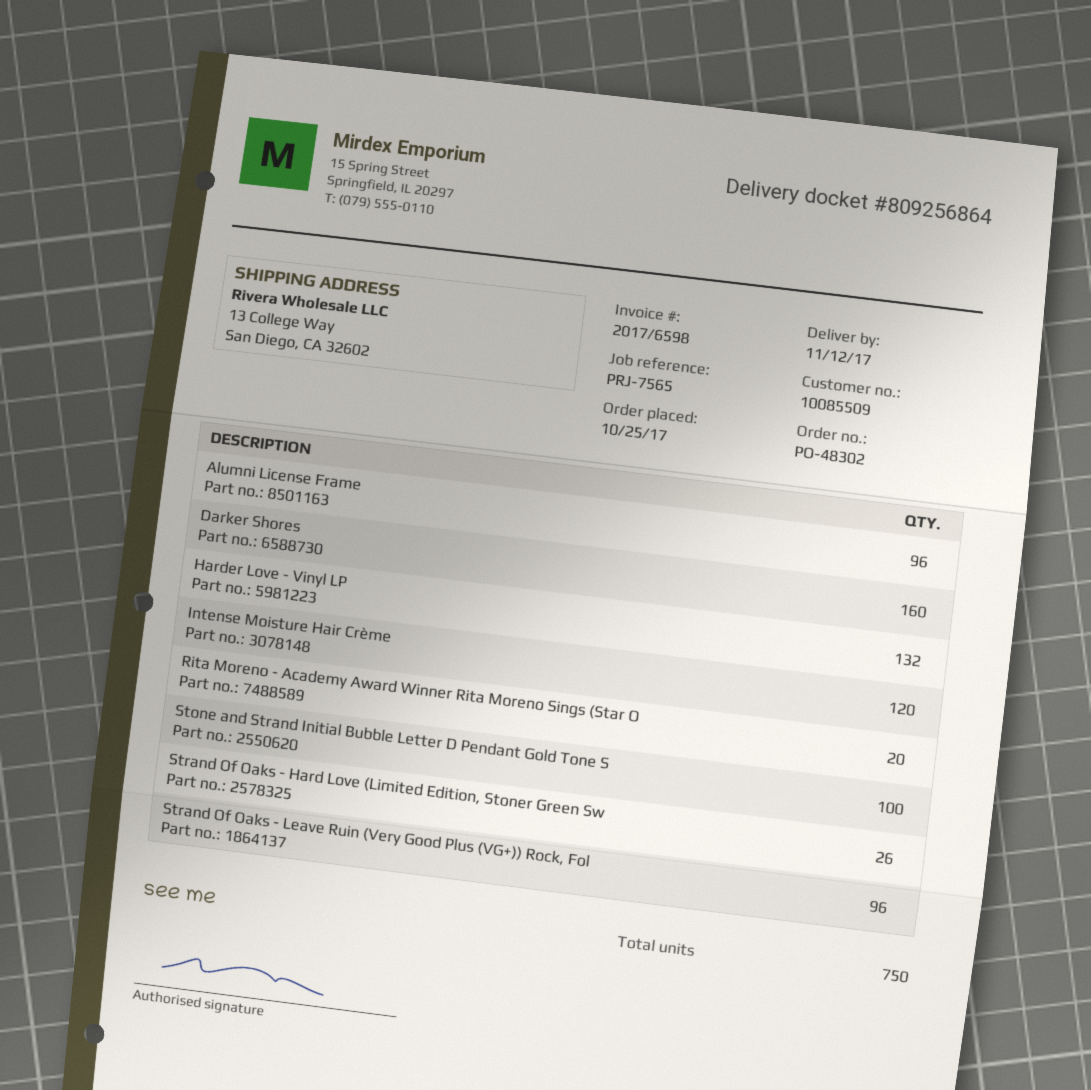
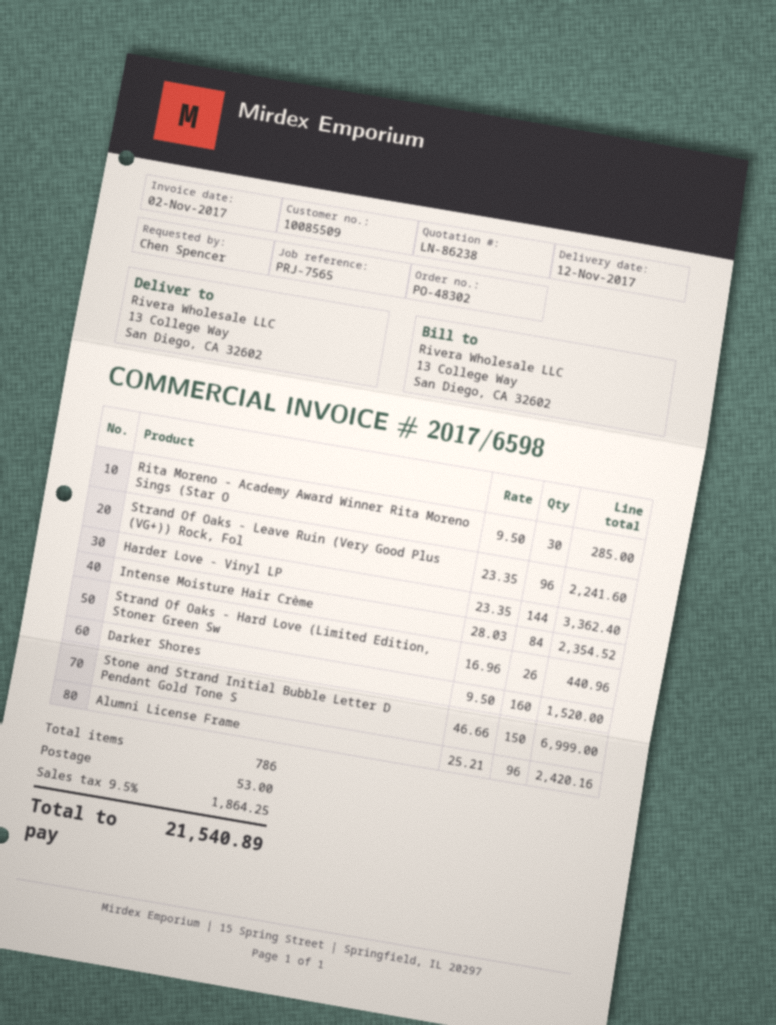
Harder Love - Vinyl LP: 132 -> 144
Intense Moisture Hair Crème: 120 -> 84
Rita Moreno - Academy Award Winner Rita Moreno Sings (Star O: 20 -> 30
Stone and Strand Initial Bubble Letter D Pendant Gold Tone S: 100 -> 150
total quantity: 750 -> 786

